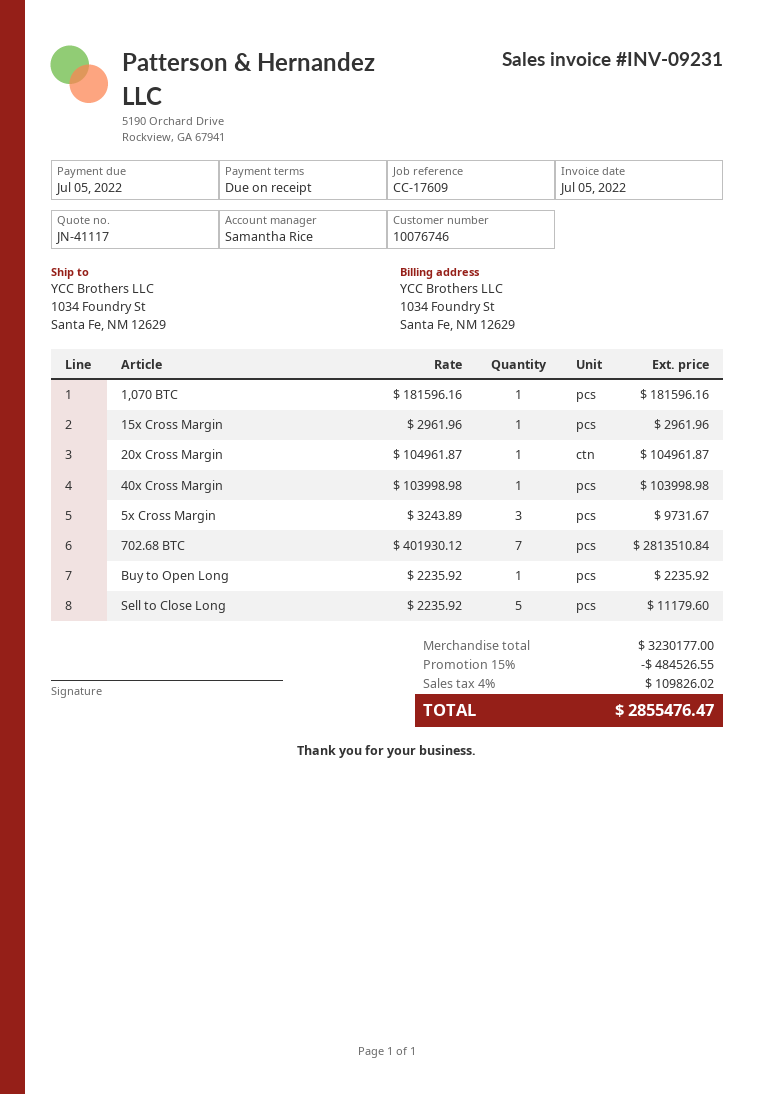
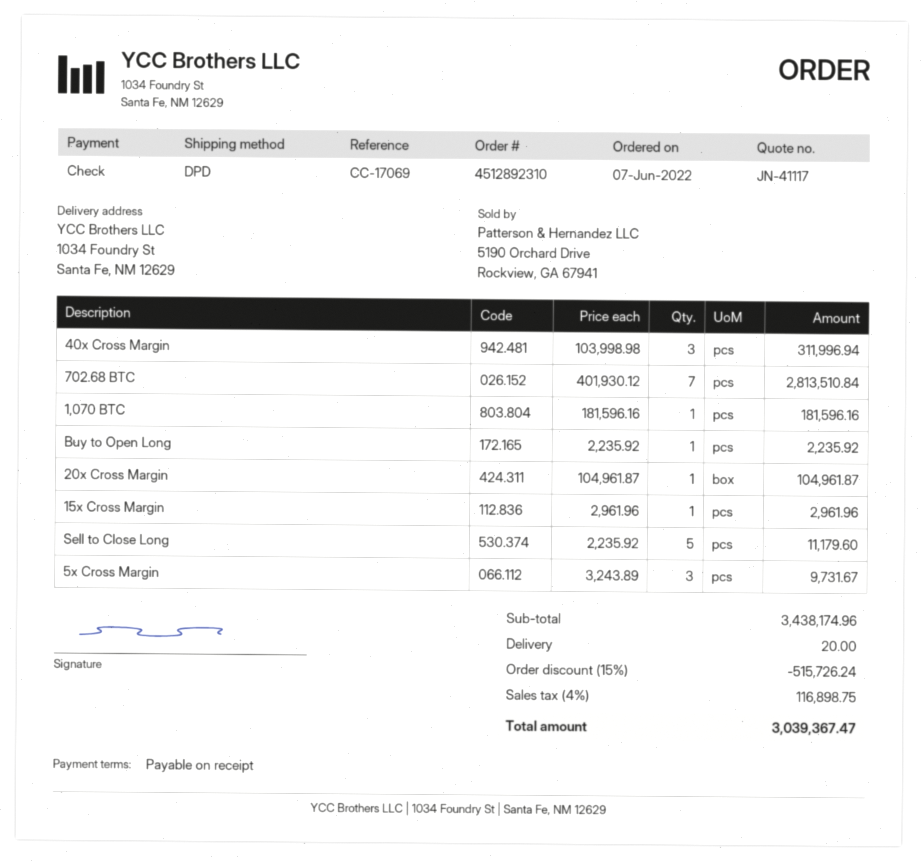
reference: CC-17609 -> CC-17069
40x Cross Margin: 1 x 103998.98 = 103998.98 -> 3 x 103998.98 = 311996.94
subtotal: 3230177.00 -> 3438174.96
discount: 15% = 484526.55 -> 15% = 515726.24
shipping: none -> 20.00
tax: 4% = 109826.02 -> 4% = 116898.75
total: 2855476.47 -> 3039367.47

